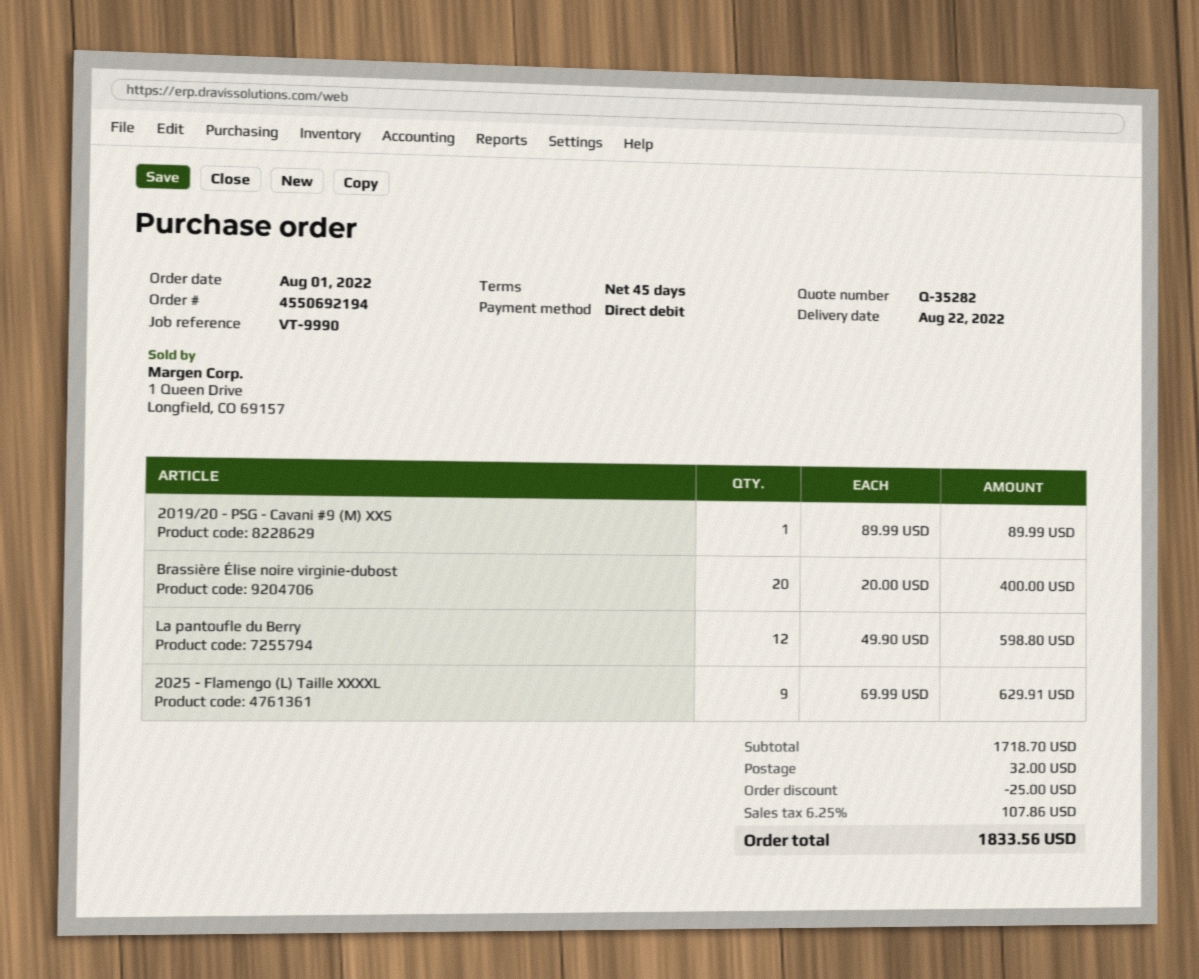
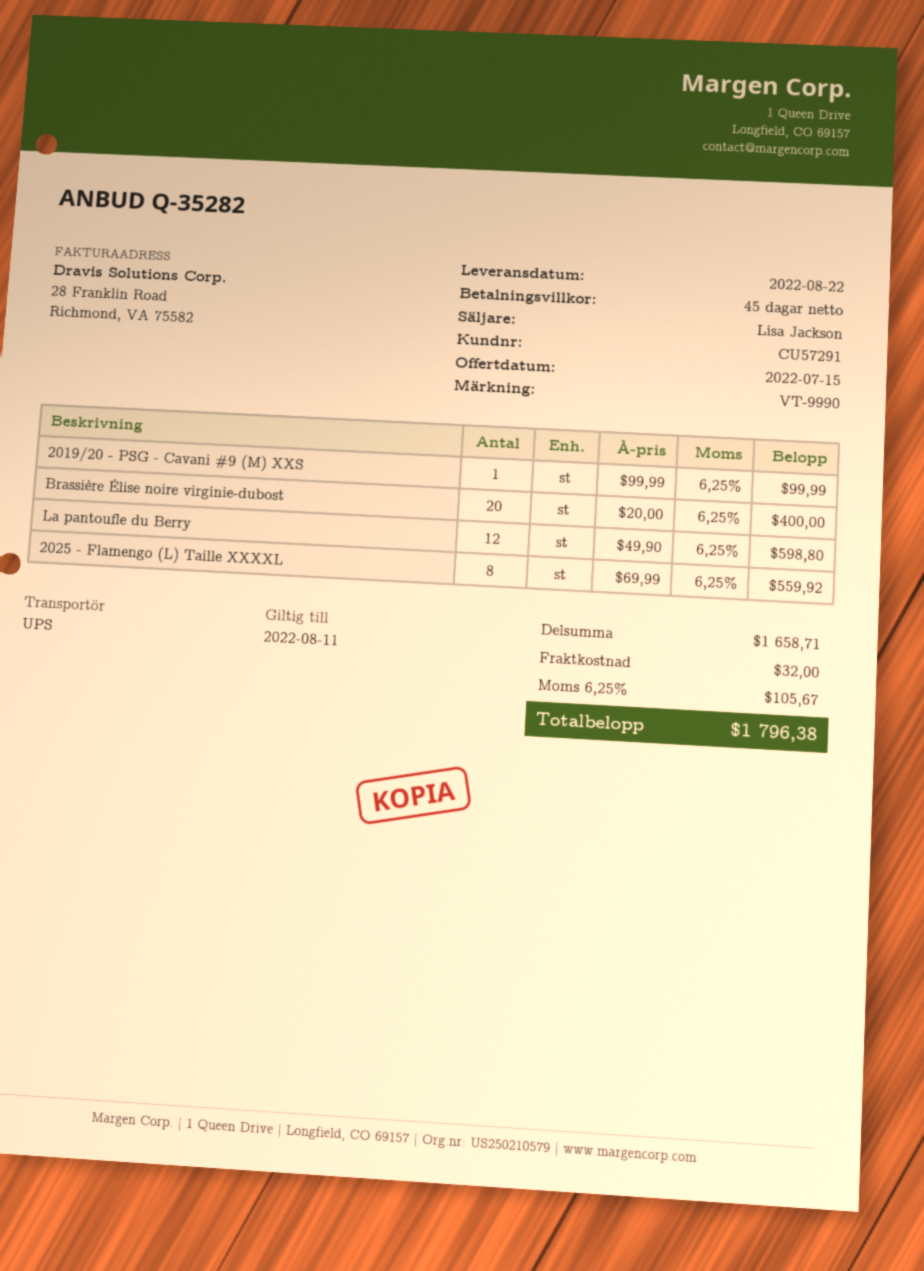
2019/20 - PSG - Cavani #9 (M) XXS: 1 x 89.99 = 89.99 -> 1 x 99.99 = 99.99
2025 - Flamengo (L) Taille XXXXL: 9 x 69.99 = 629.91 -> 8 x 69.99 = 559.92
subtotal: 1718.70 -> 1658.71
discount: 25.00 -> none
tax: 6.25% = 107.86 -> 6.25% = 105.67
total: 1833.56 -> 1796.38

